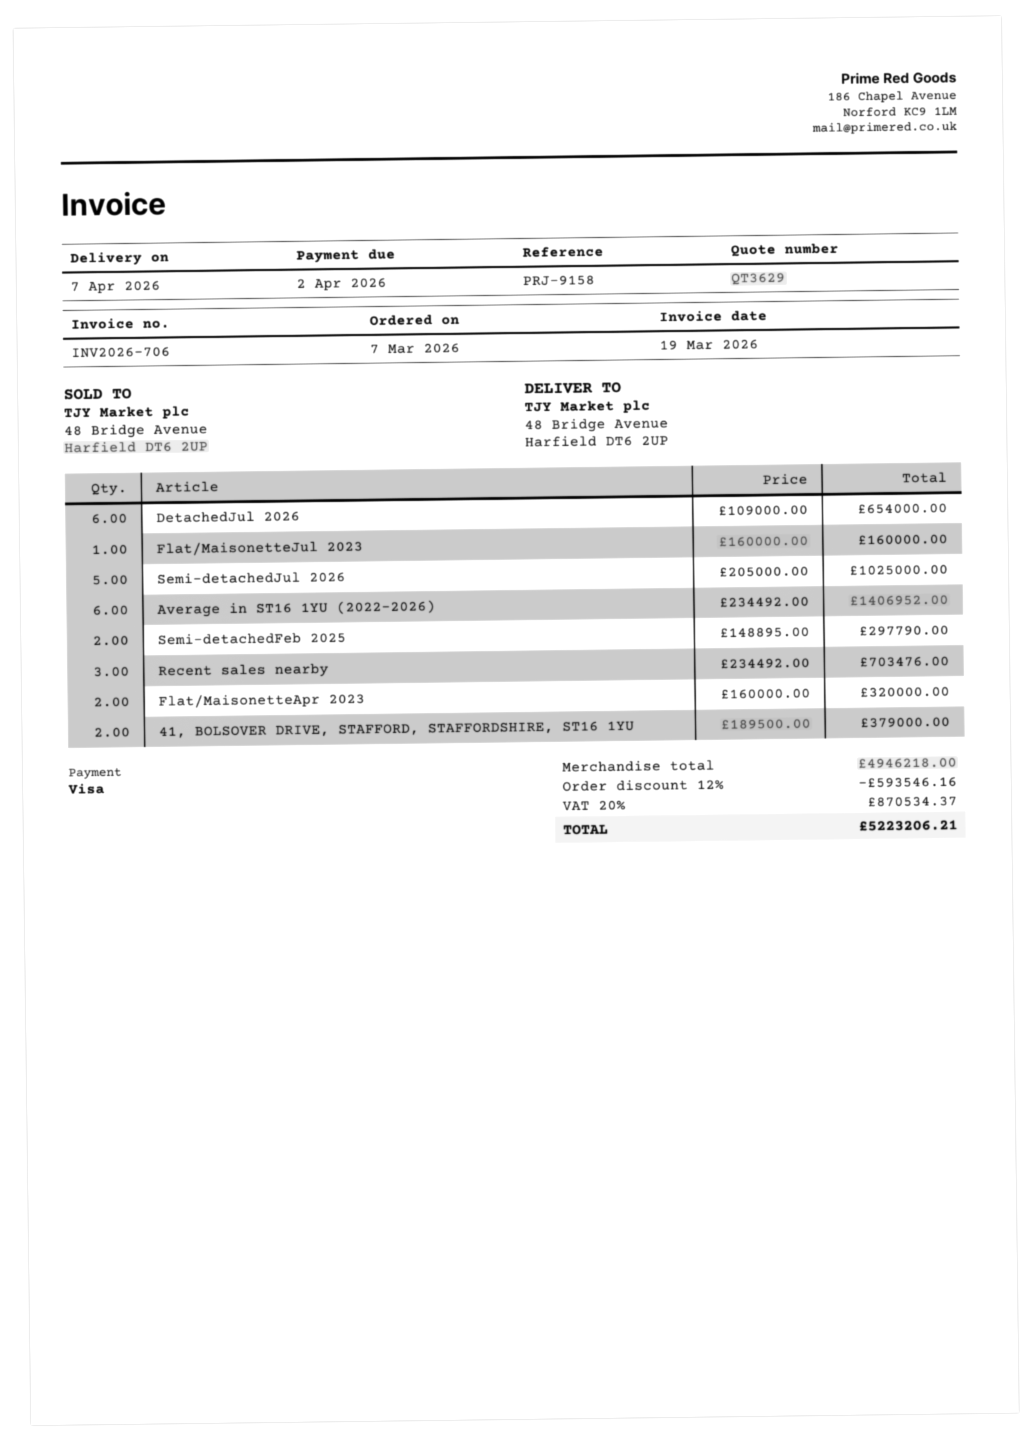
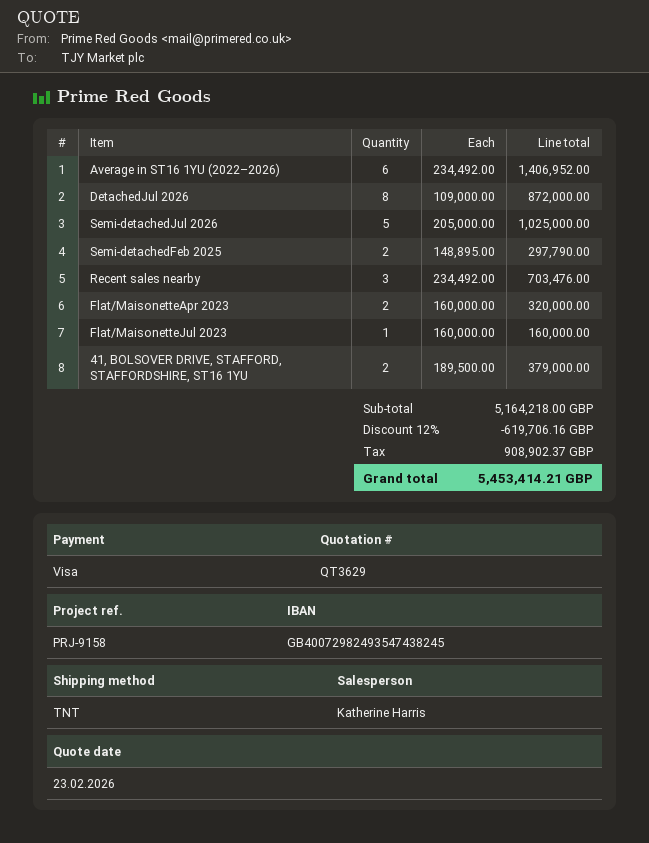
DetachedJul 2026: 6 x 109000.00 = 654000.00 -> 8 x 109000.00 = 872000.00
subtotal: 4946218.00 -> 5164218.00
discount: 12% = 593546.16 -> 12% = 619706.16
tax: 870534.37 -> 908902.37
total: 5223206.21 -> 5453414.21

